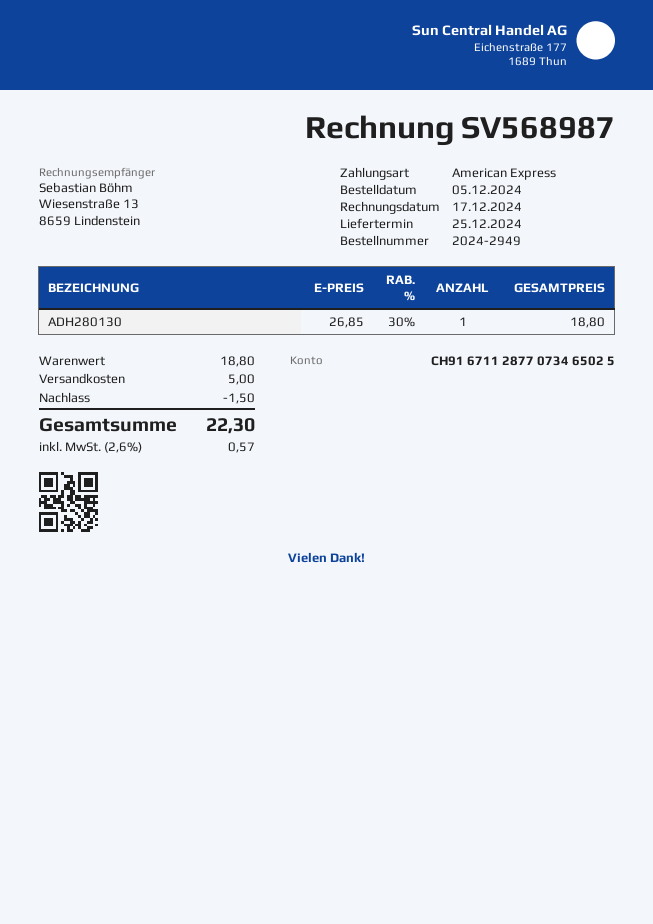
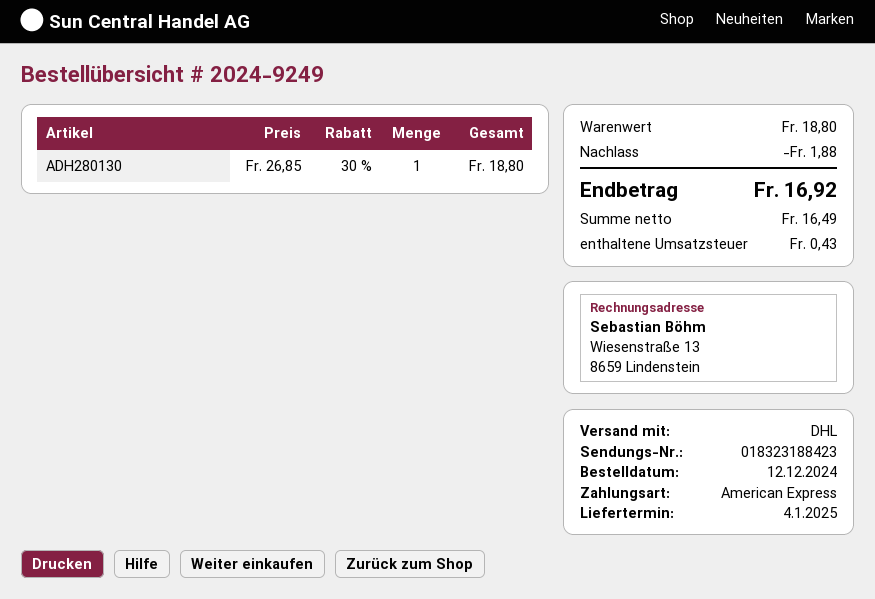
order number: 2024-2949 -> 2024-9249
order date: 2024-12-05 -> 2024-12-12
delivery date: 2024-12-25 -> 2025-01-04
discount: 1.50 -> 1.88
shipping: 5.00 -> none
tax: 0.57 -> 0.43
total: 22.30 -> 16.92

